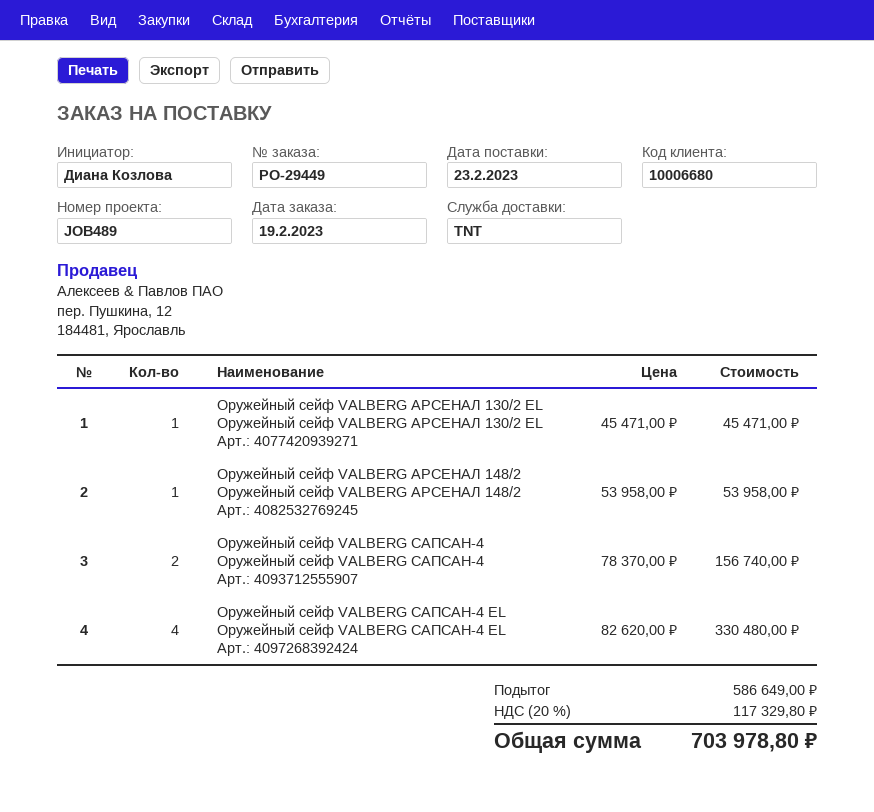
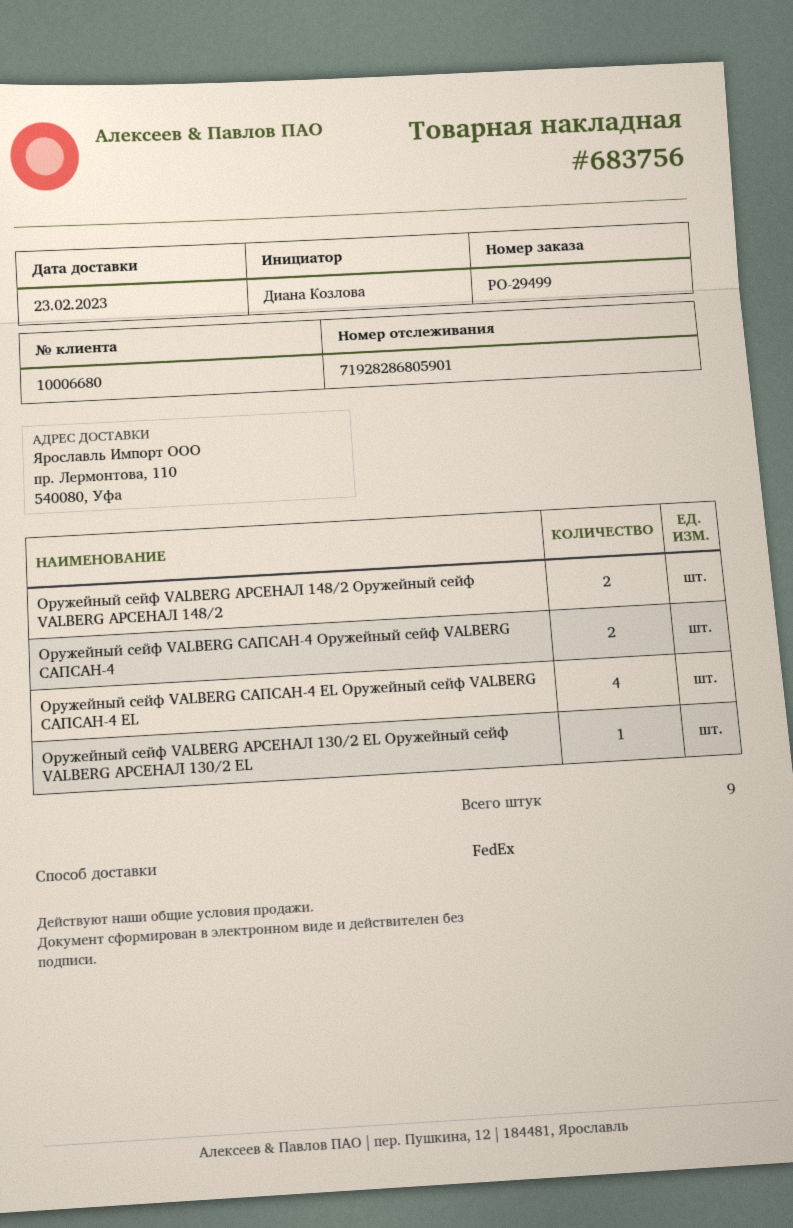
order number: PO-29449 -> PO-29499
shipping method: TNT -> FedEx
Оружейный сейф VALBERG АРСЕНАЛ 148/2 Оружейный сейф VALBERG АРСЕНАЛ 148/2: 1 -> 2

